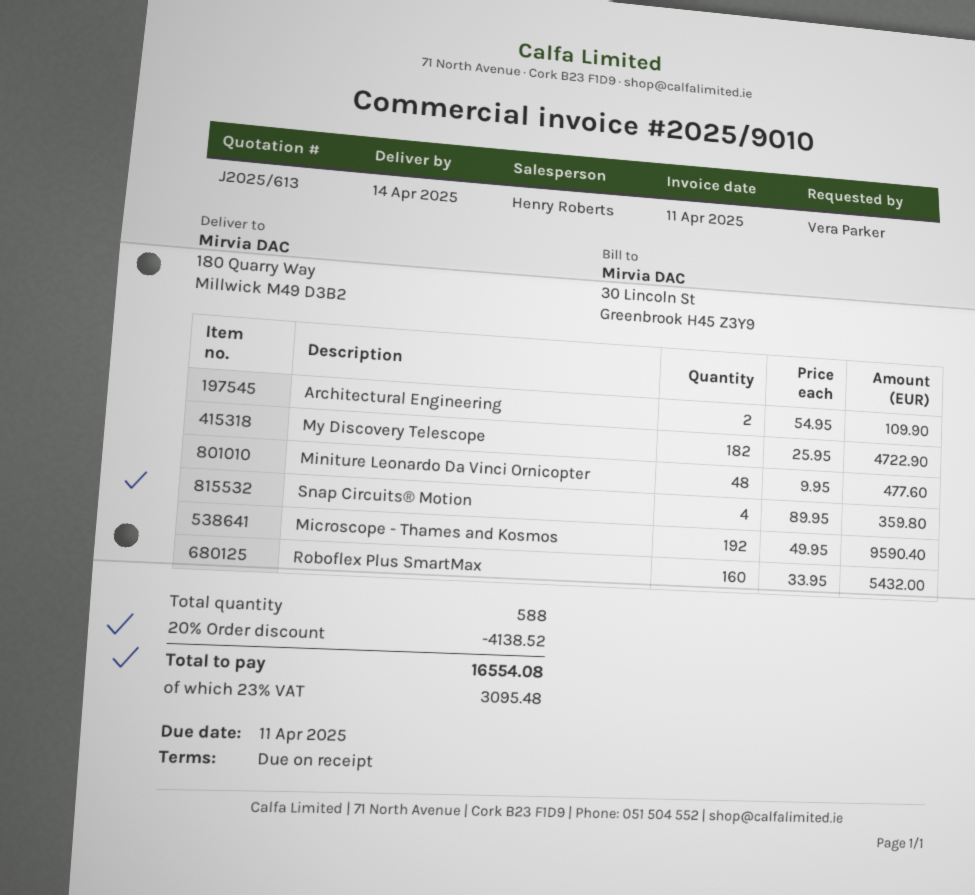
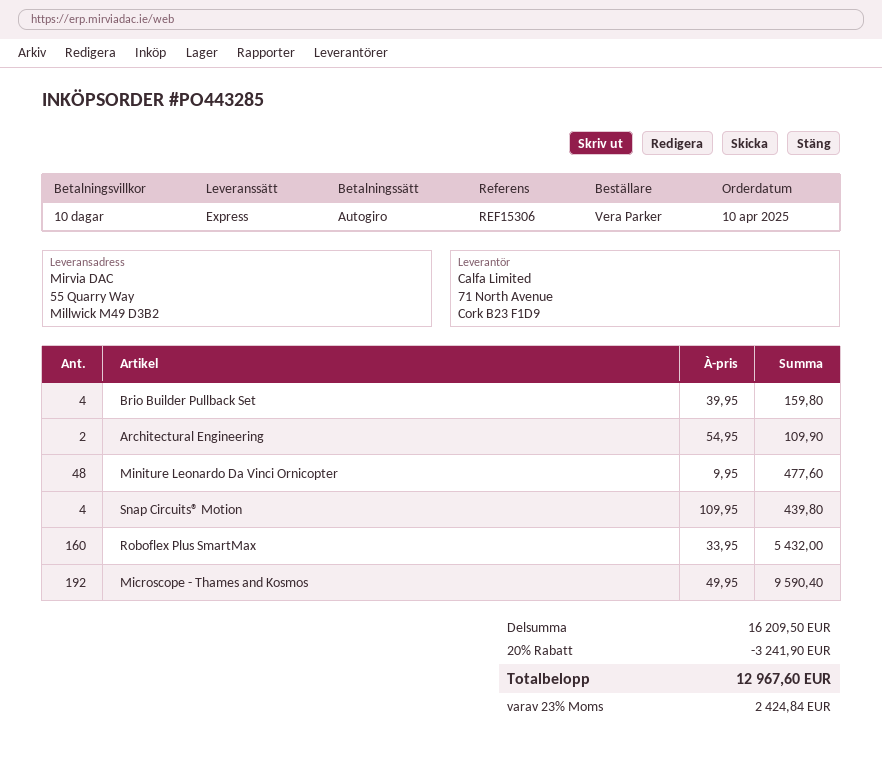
payment terms: on receipt -> 10 days
ship to: 180 Quarry Way, Millwick M49 D3B2 -> 55 Quarry Way, Millwick M49 D3B2
My Discovery Telescope: 182 x 25.95 = 4722.90 -> none
Snap Circuits® Motion: 4 x 89.95 = 359.80 -> 4 x 109.95 = 439.80
Brio Builder Pullback Set: none -> 4 x 39.95 = 159.80
discount: 20% = 4138.52 -> 20% = 3241.90
tax: 23% = 3095.48 -> 23% = 2424.84
total: 16554.08 -> 12967.60

